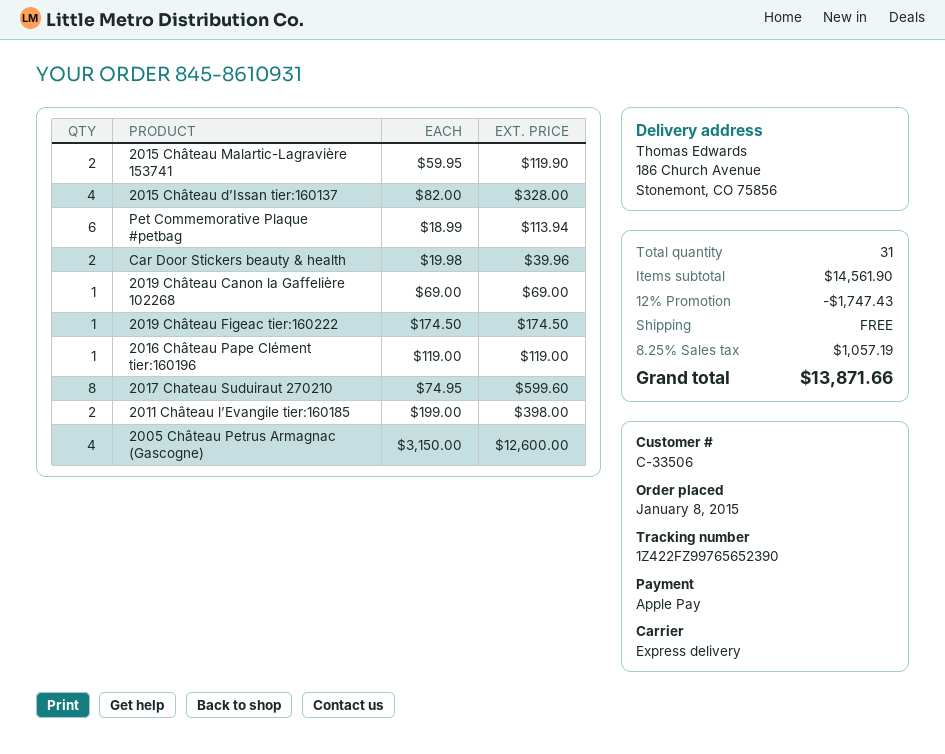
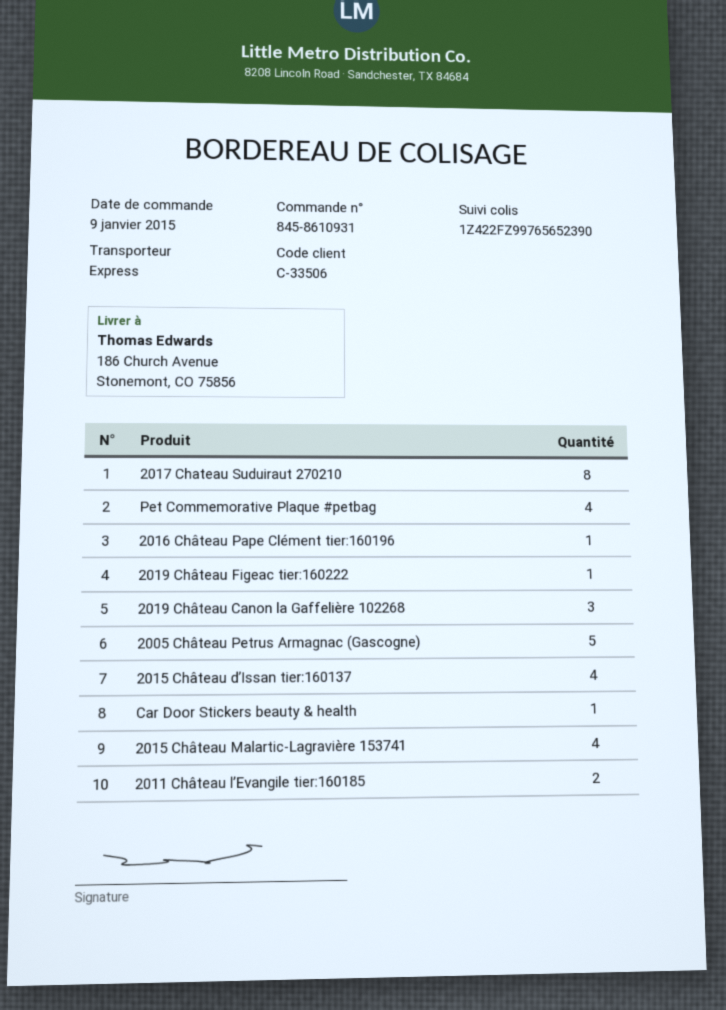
order date: 2015-01-08 -> 2015-01-09
2015 Château Malartic-Lagravière 153741: 2 -> 4
Pet Commemorative Plaque #petbag: 6 -> 4
Car Door Stickers beauty & health: 2 -> 1
2019 Château Canon la Gaffelière 102268: 1 -> 3
2005 Château Petrus Armagnac (Gascogne): 4 -> 5

